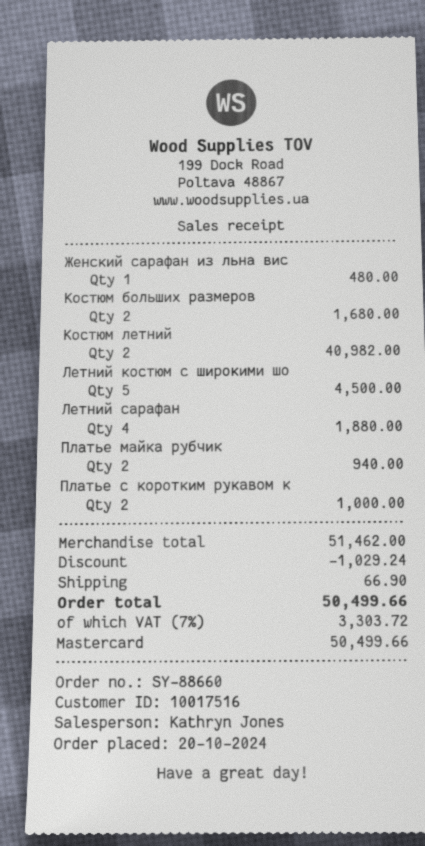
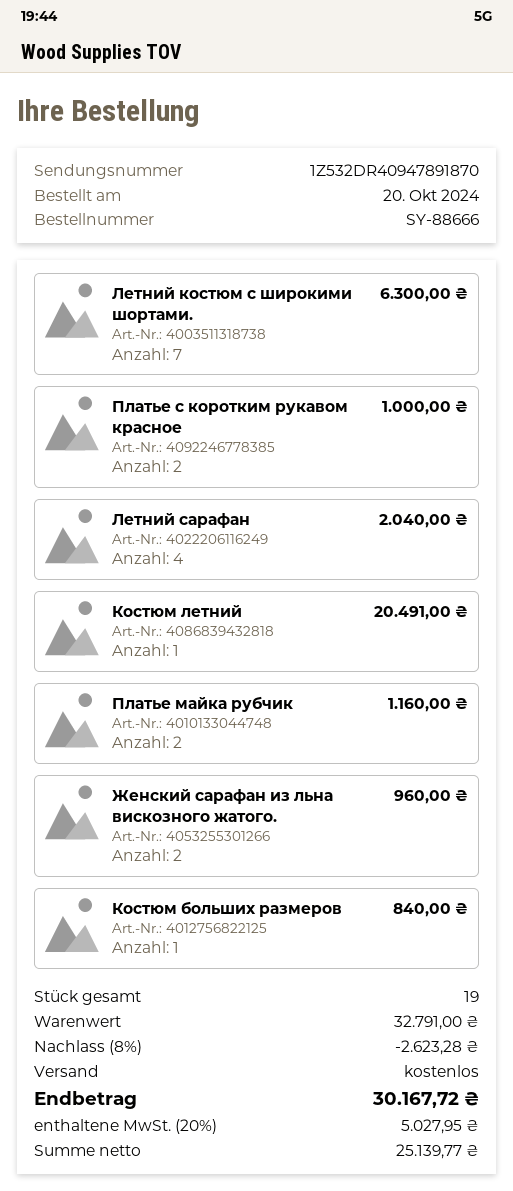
order number: SY-88660 -> SY-88666
Женский сарафан из льна вис: 1 for 480.00 -> 2 for 960.00
Костюм больших размеров: 2 for 1680.00 -> 1 for 840.00
Костюм летний: 2 for 40982.00 -> 1 for 20491.00
Летний костюм с широкими шо: 5 for 4500.00 -> 7 for 6300.00
Летний сарафан: 4 for 1880.00 -> 4 for 2040.00
Платье майка рубчик: 2 for 940.00 -> 2 for 1160.00
subtotal: 51462.00 -> 32791.00
discount: 1029.24 -> 2623.28
shipping: 66.90 -> 0.00
tax: 7% = 3303.72 -> 20% = 5027.95
total: 50499.66 -> 30167.72

